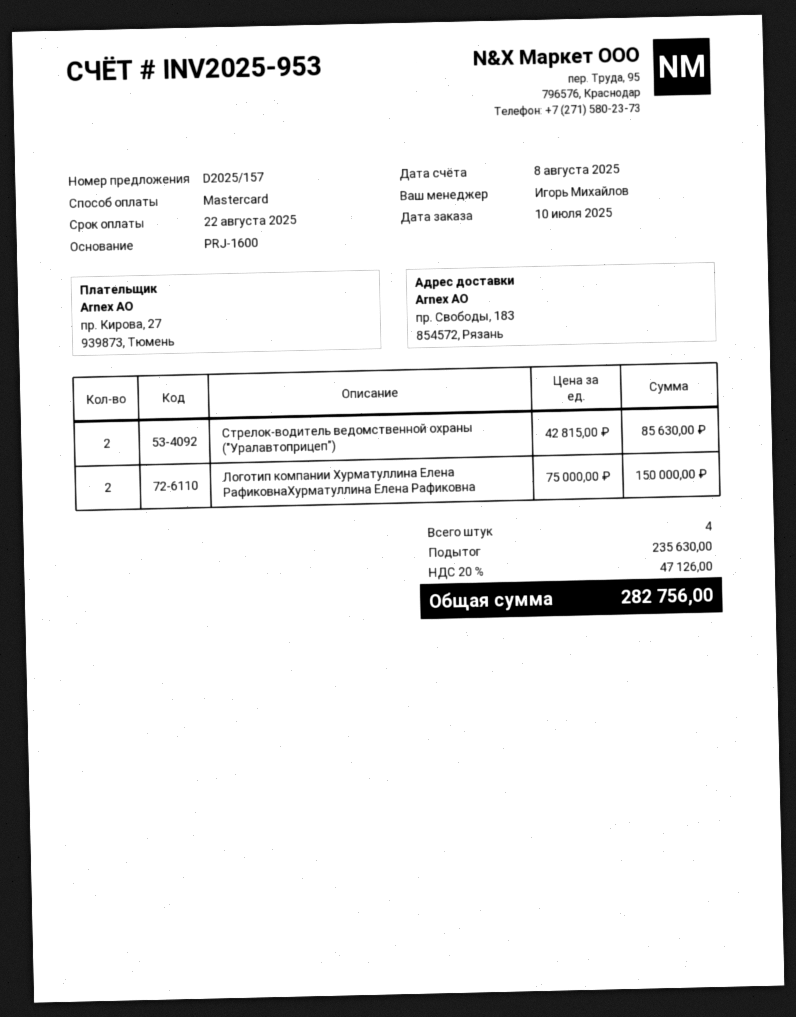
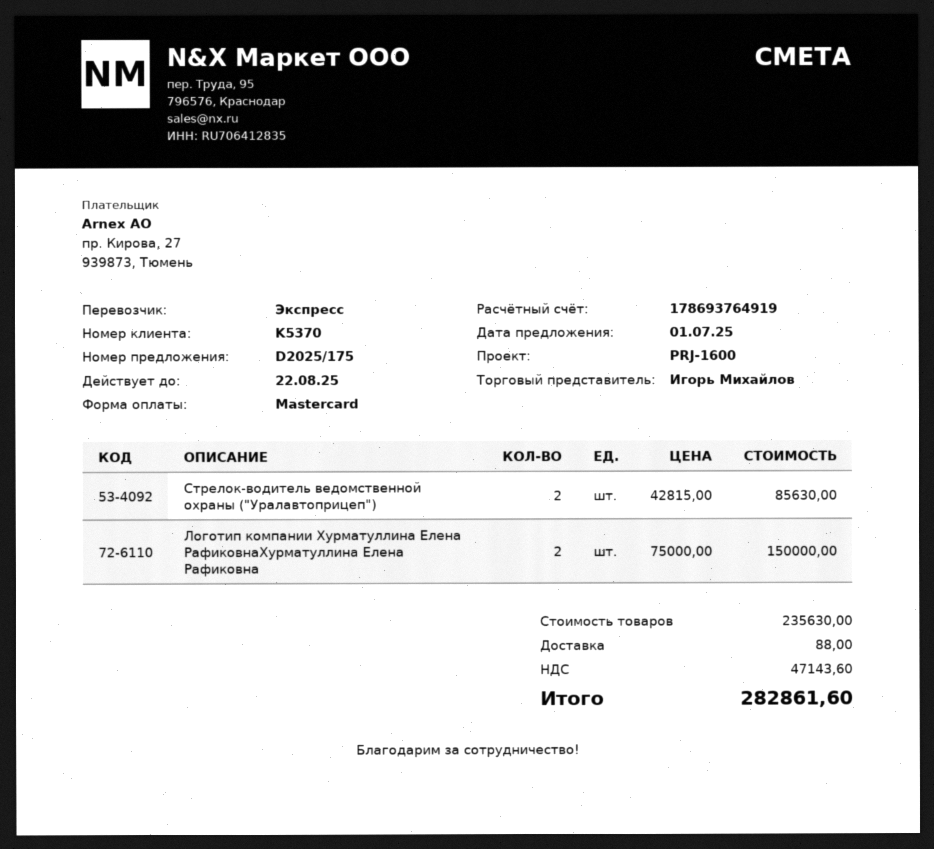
quote number: D2025/157 -> D2025/175
shipping: none -> 88.00
tax: 47126.00 -> 47143.60
total: 282756.00 -> 282861.60

